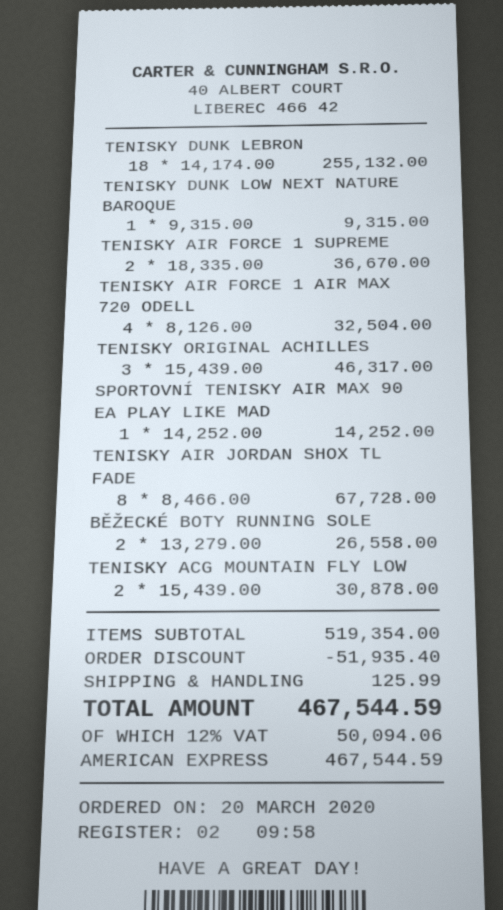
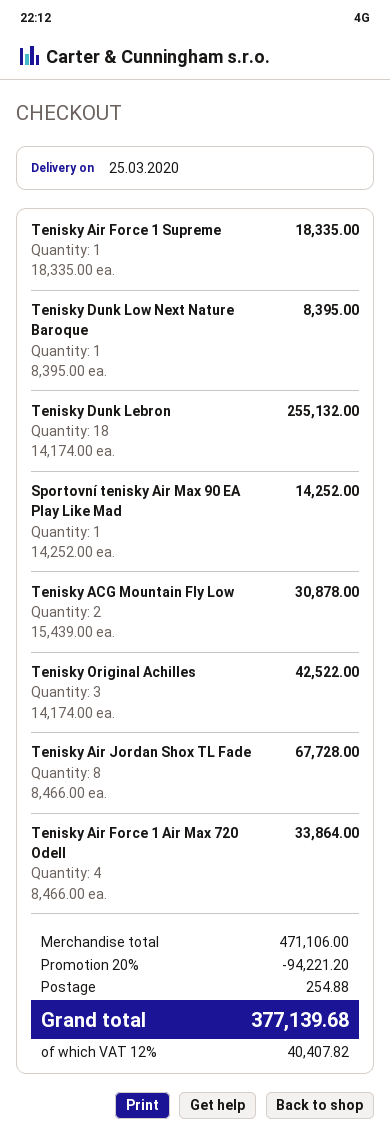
TENISKY DUNK LOW NEXT NATURE BAROQUE: 1 x 9315.00 = 9315.00 -> 1 x 8395.00 = 8395.00
TENISKY AIR FORCE 1 SUPREME: 2 x 18335.00 = 36670.00 -> 1 x 18335.00 = 18335.00
TENISKY AIR FORCE 1 AIR MAX 720 ODELL: 4 x 8126.00 = 32504.00 -> 4 x 8466.00 = 33864.00
TENISKY ORIGINAL ACHILLES: 3 x 15439.00 = 46317.00 -> 3 x 14174.00 = 42522.00
BĚŽECKÉ BOTY RUNNING SOLE: 2 x 13279.00 = 26558.00 -> none
subtotal: 519354.00 -> 471106.00
discount: 51935.40 -> 94221.20
shipping: 125.99 -> 254.88
tax: 12% = 50094.06 -> 12% = 40407.82
total: 467544.59 -> 377139.68

